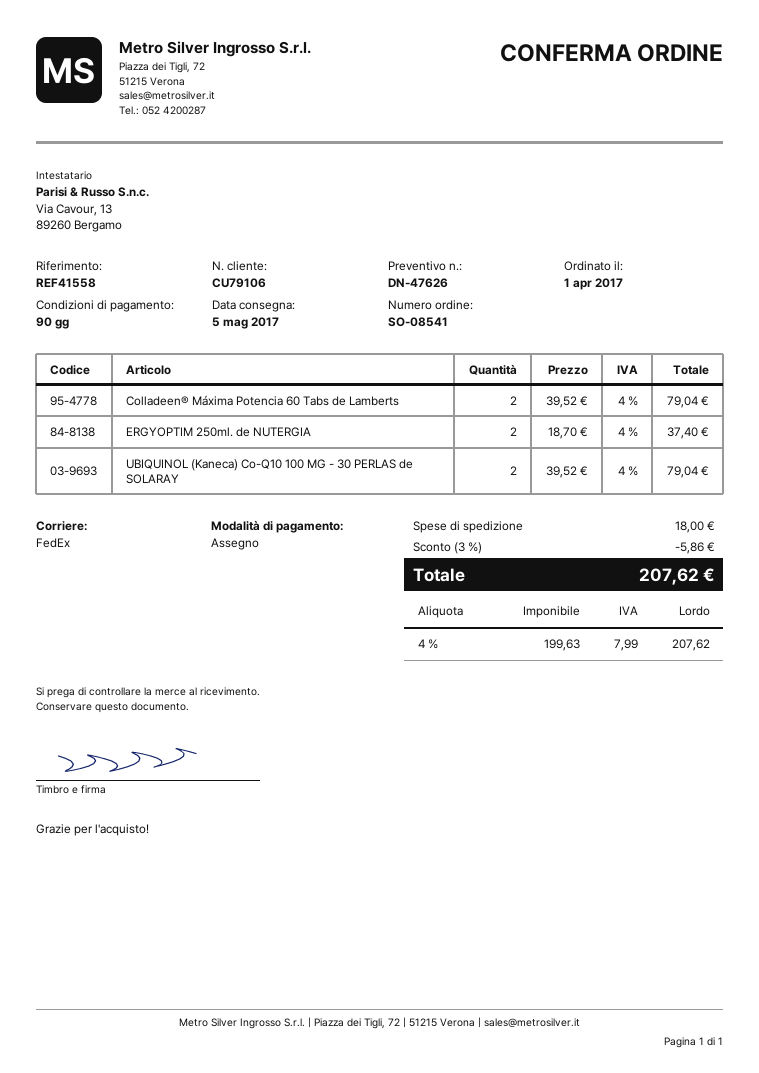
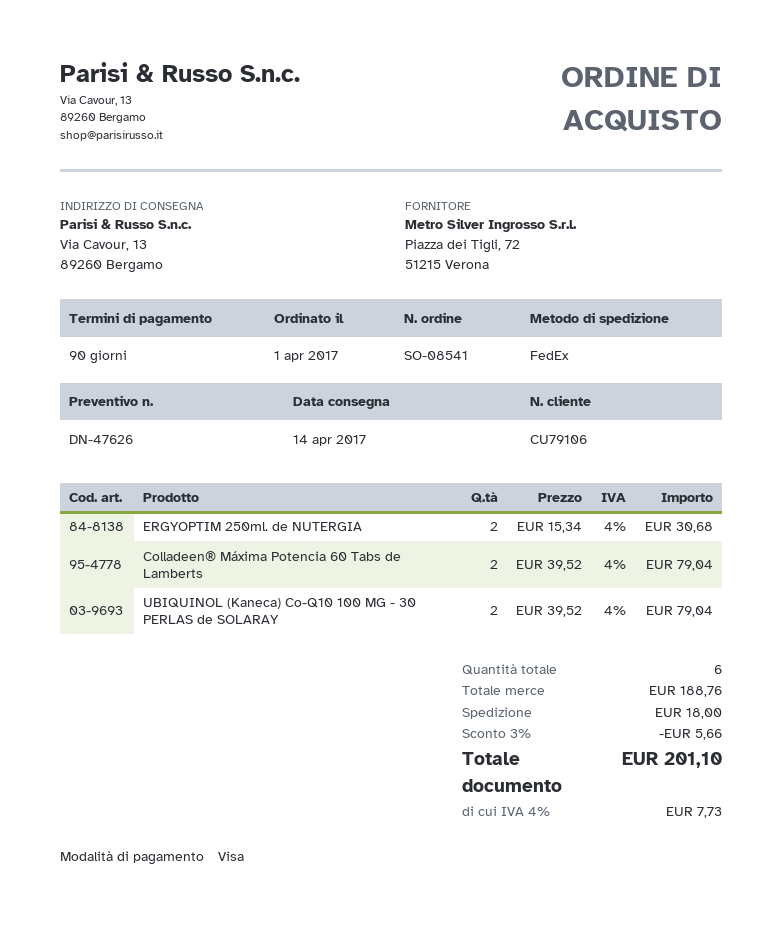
delivery date: 2017-05-05 -> 2017-04-14
payment method: cheque -> Visa
ERGYOPTIM 250ml. de NUTERGIA: 2 x 18.70 = 37.40 -> 2 x 15.34 = 30.68
discount: 3% = 5.86 -> 3% = 5.66
tax: 4% = 7.99 -> 4% = 7.73
total: 207.62 -> 201.10

